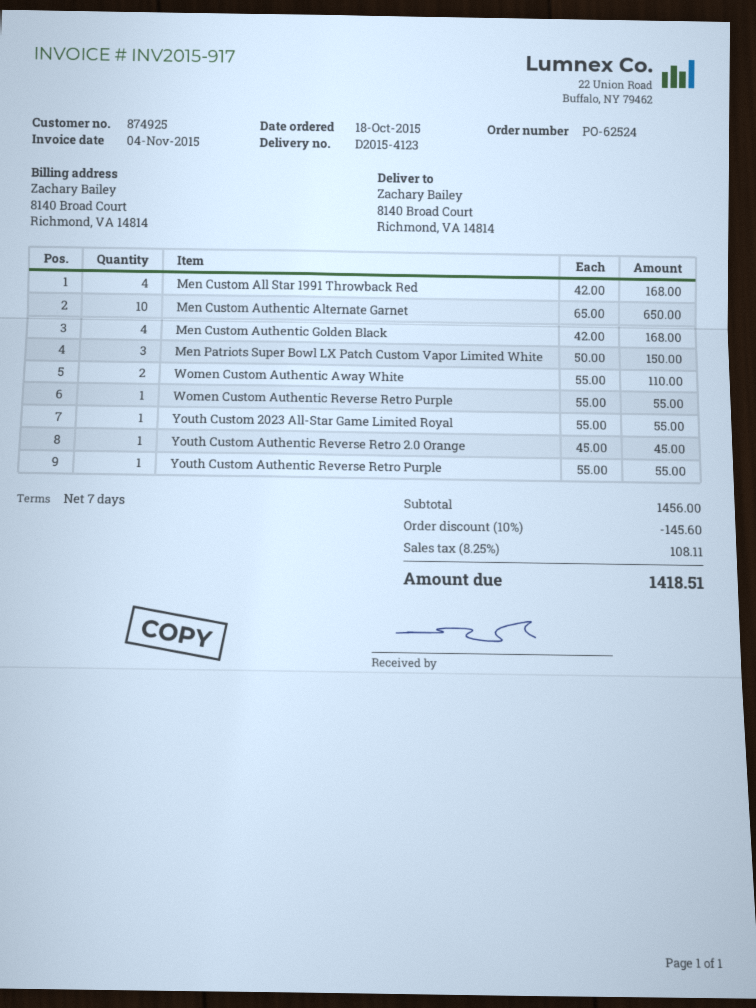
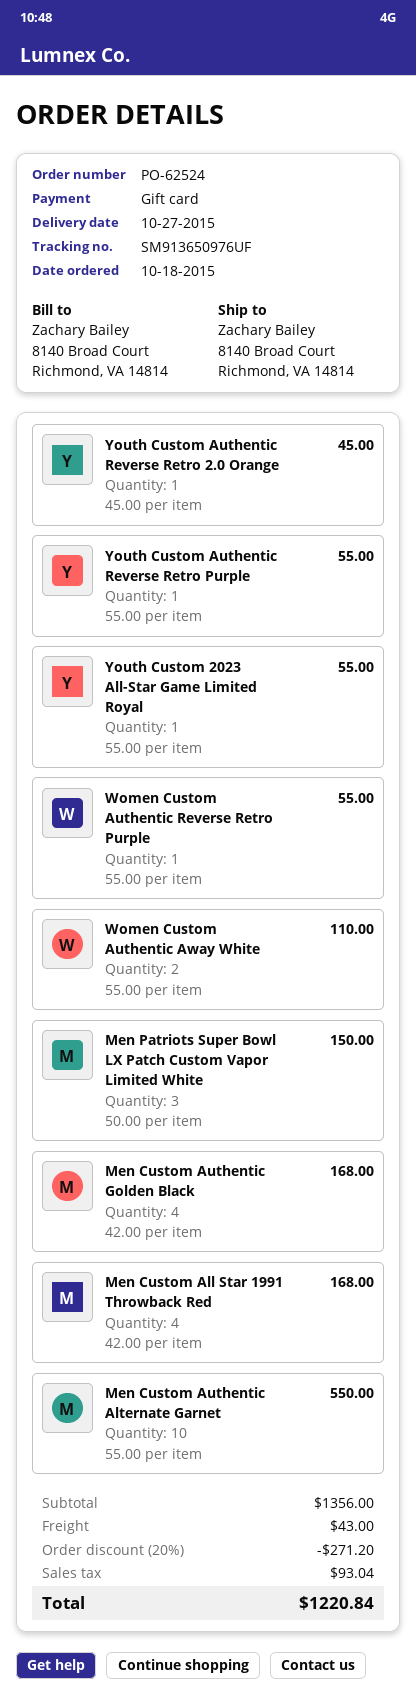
Men Custom Authentic Alternate Garnet: 10 x 65.00 = 650.00 -> 10 x 55.00 = 550.00
subtotal: 1456.00 -> 1356.00
discount: 10% = 145.60 -> 20% = 271.20
shipping: none -> 43.00
tax: 108.11 -> 93.04
total: 1418.51 -> 1220.84

